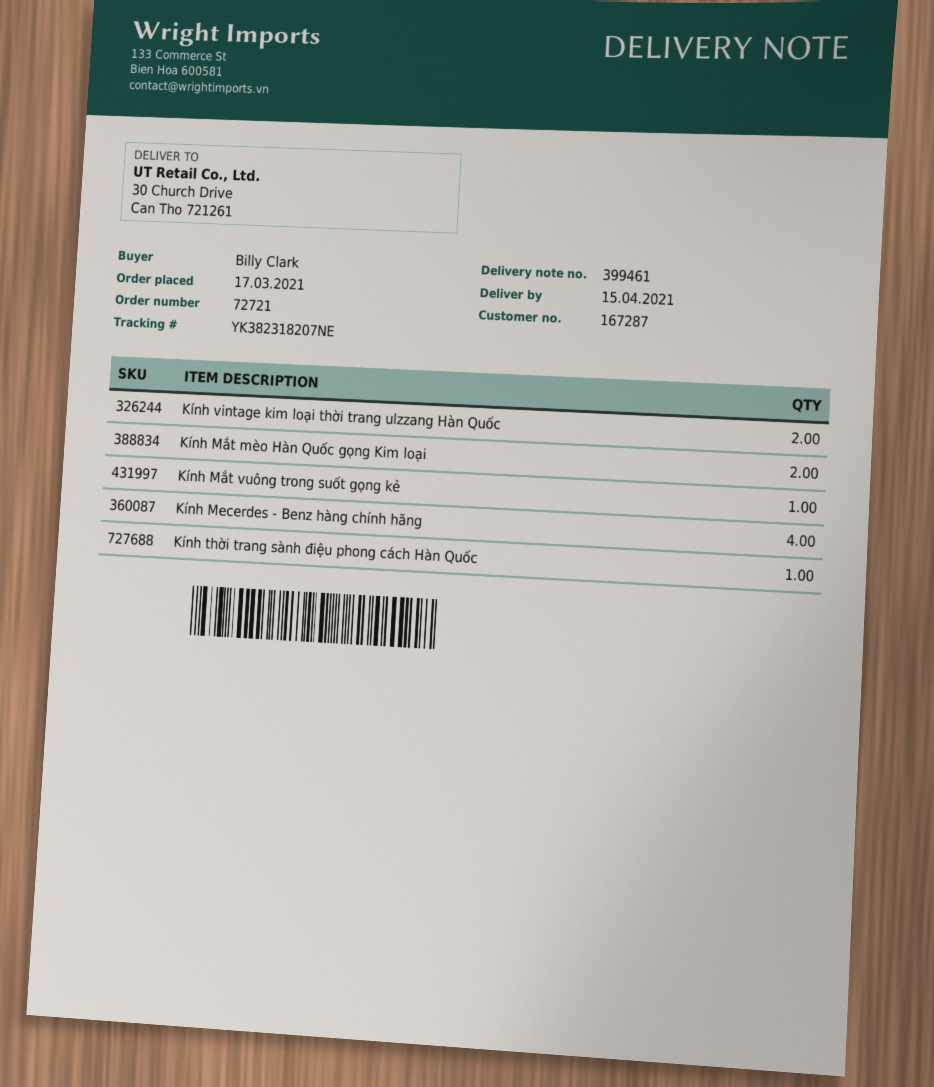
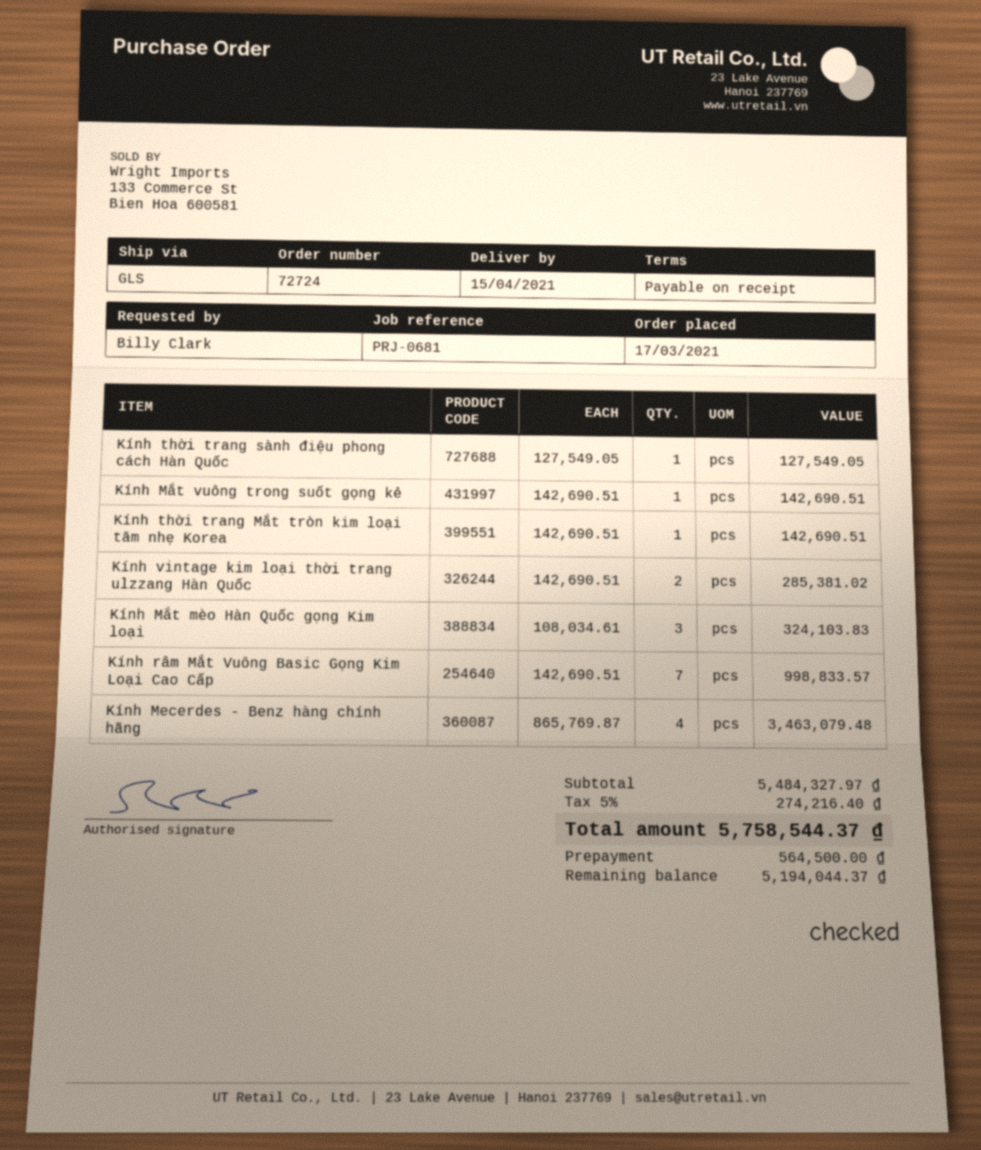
order number: 72721 -> 72724
Kính Mắt mèo Hàn Quốc gọng Kim loại: 2 -> 3
Kính thời trang Mắt tròn kim loại tăm nhẹ Korea: none -> 1
Kính râm Mắt Vuông Basic Gọng Kim Loại Cao Cấp: none -> 7

